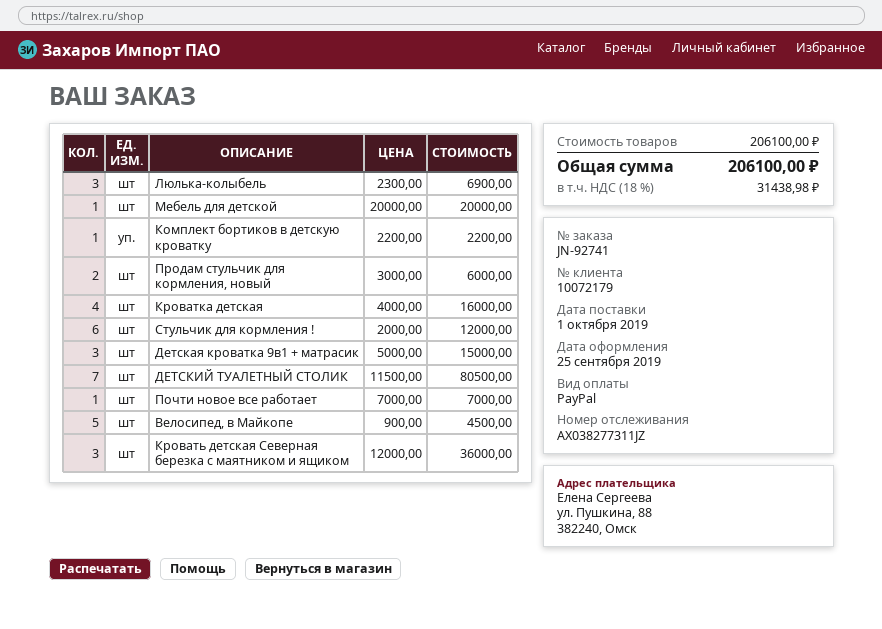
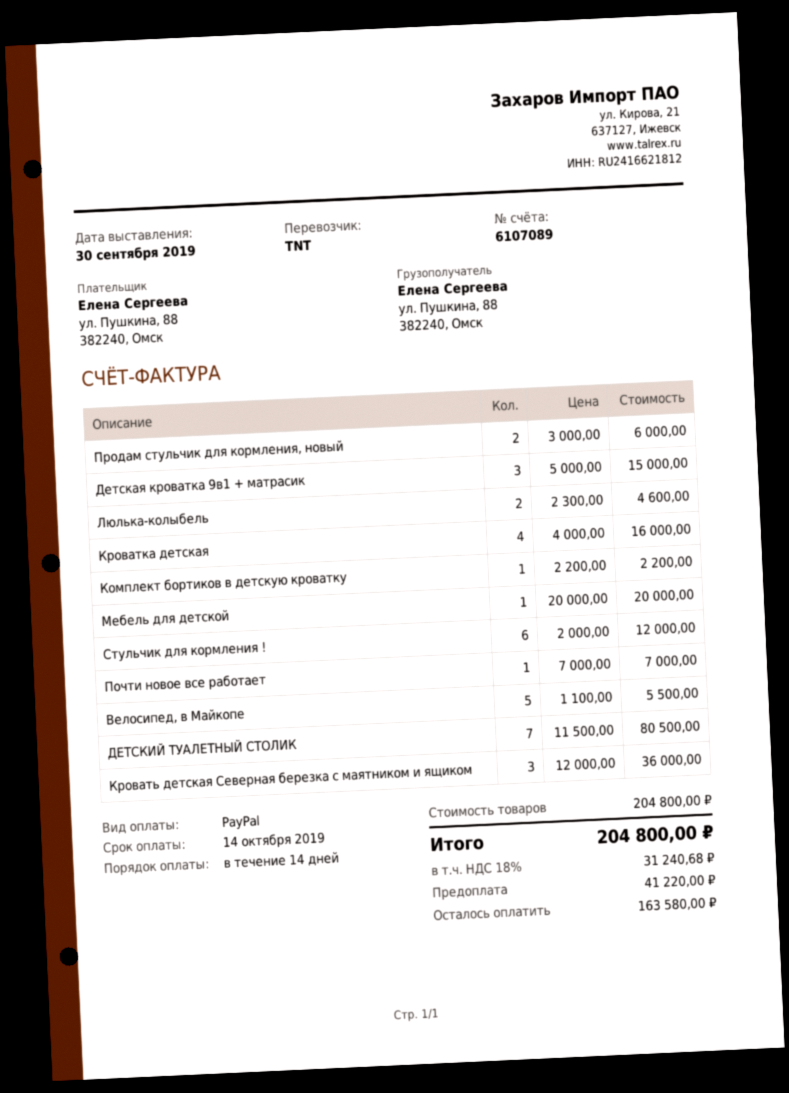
Люлька-колыбель: 3 x 2300.00 = 6900.00 -> 2 x 2300.00 = 4600.00
Велосипед, в Майкопе: 5 x 900.00 = 4500.00 -> 5 x 1100.00 = 5500.00
subtotal: 206100.00 -> 204800.00
tax: 18% = 31438.98 -> 18% = 31240.68
total: 206100.00 -> 204800.00

